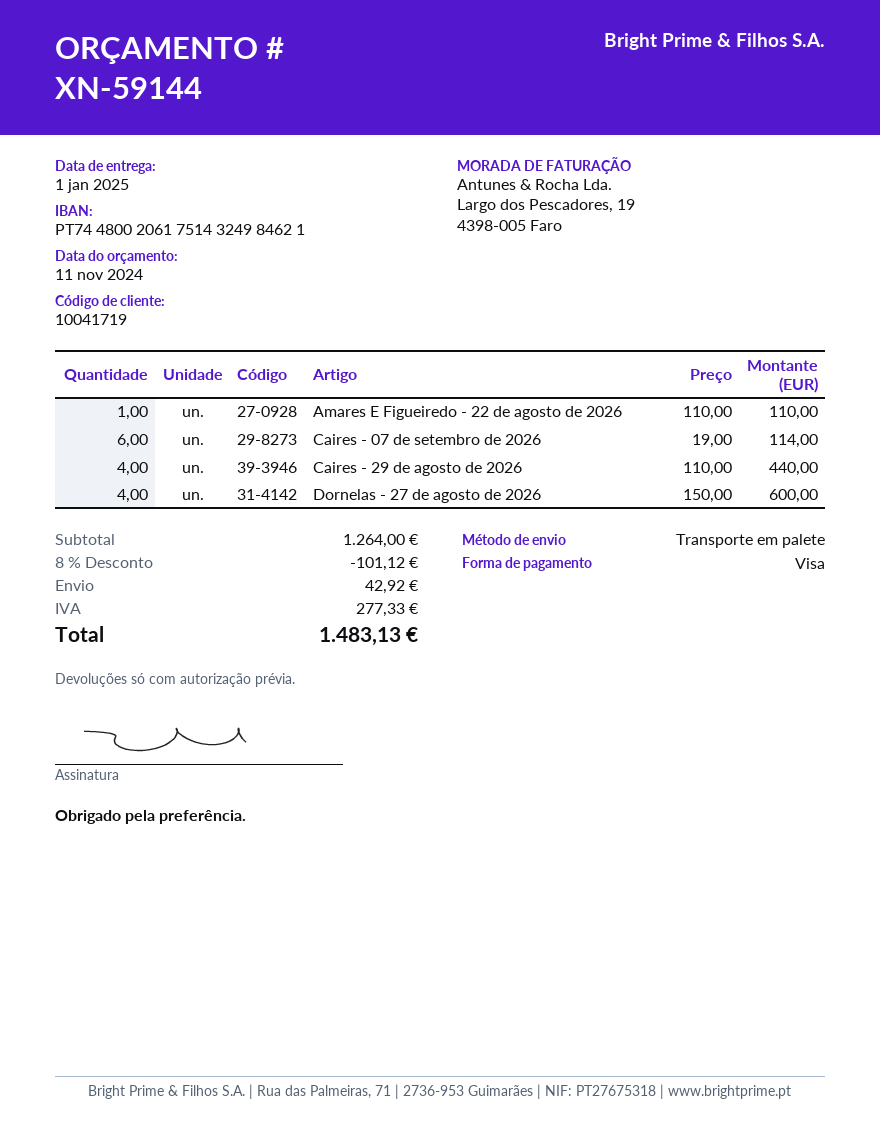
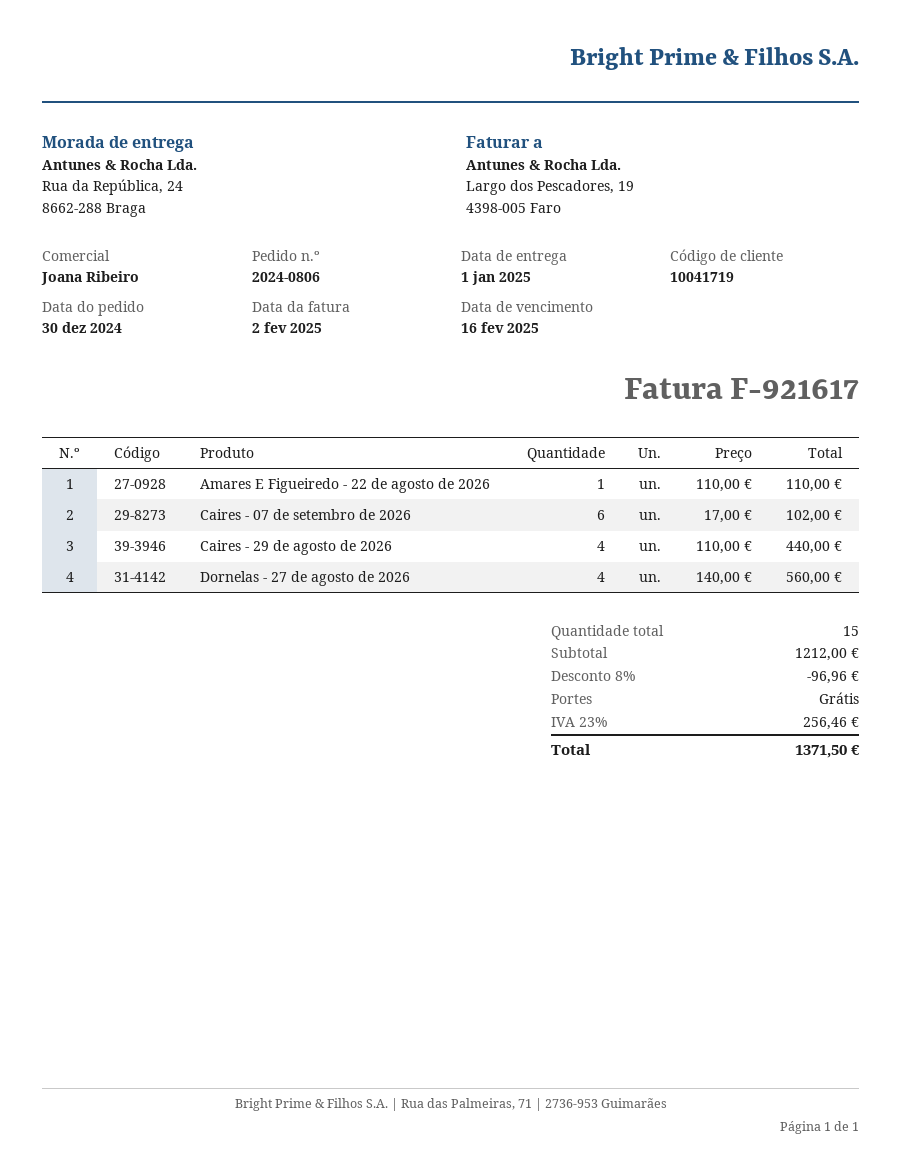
Caires - 07 de setembro de 2026: 6 x 19.00 = 114.00 -> 6 x 17.00 = 102.00
Dornelas - 27 de agosto de 2026: 4 x 150.00 = 600.00 -> 4 x 140.00 = 560.00
subtotal: 1264.00 -> 1212.00
discount: 8% = 101.12 -> 8% = 96.96
shipping: 42.92 -> 0.00
tax: 277.33 -> 256.46
total: 1483.13 -> 1371.50

